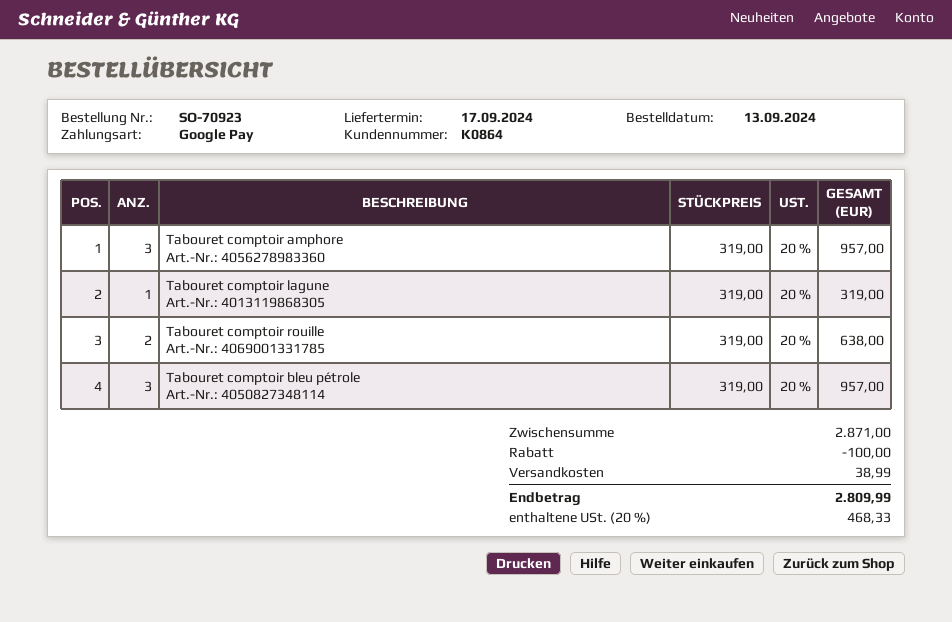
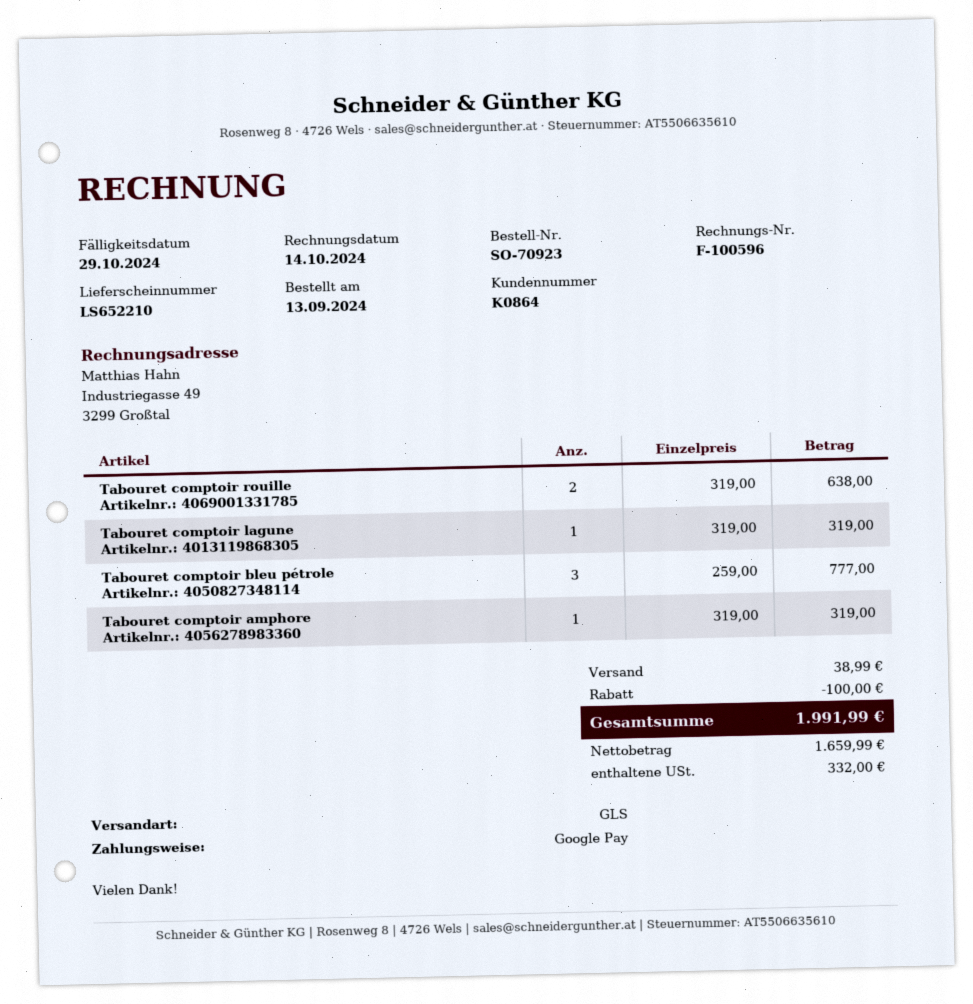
Tabouret comptoir amphore: 3 x 319.00 = 957.00 -> 1 x 319.00 = 319.00
Tabouret comptoir bleu pétrole: 3 x 319.00 = 957.00 -> 3 x 259.00 = 777.00
tax: 468.33 -> 332.00
total: 2809.99 -> 1991.99

